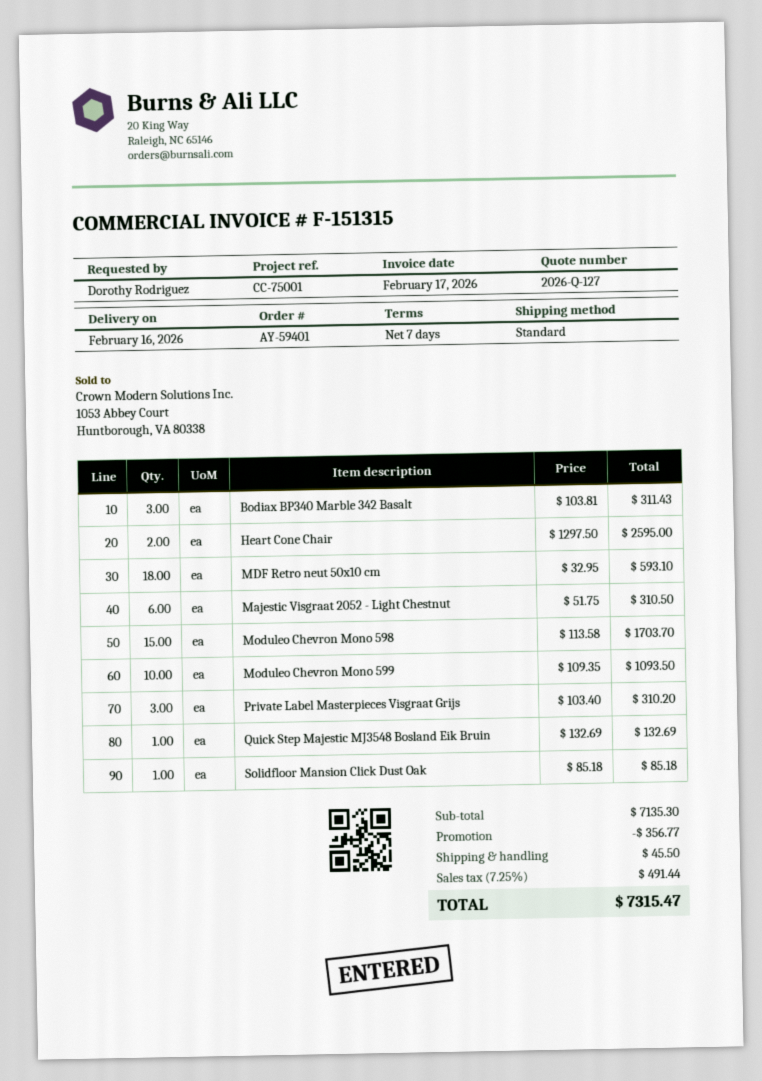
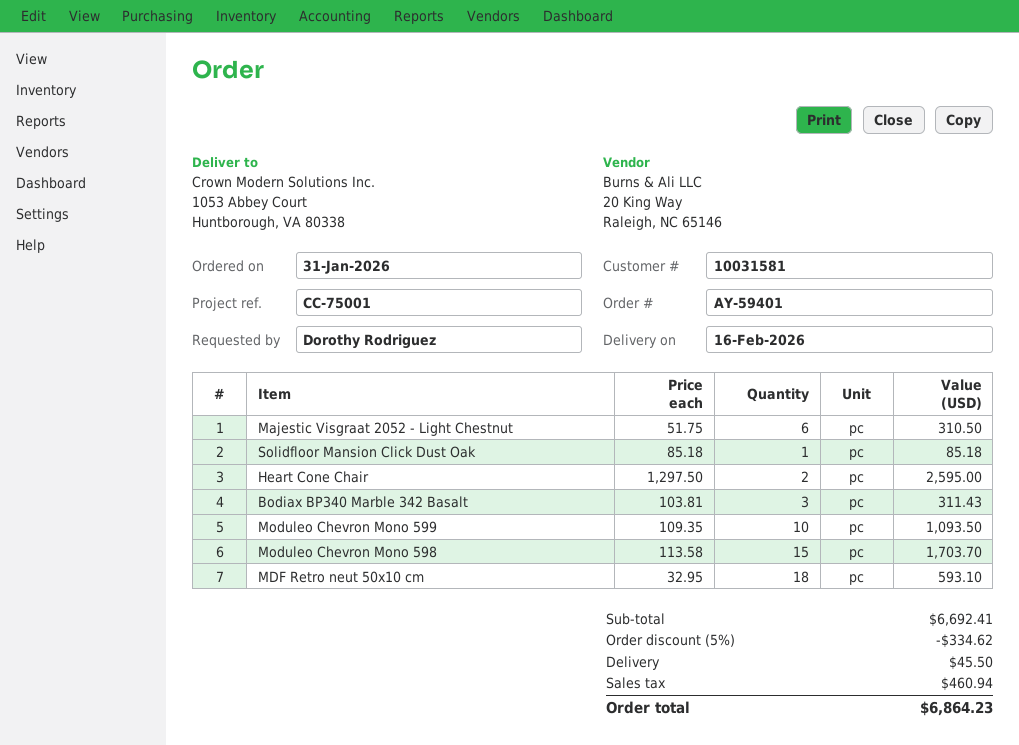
Private Label Masterpieces Visgraat Grijs: 3 x 103.40 = 310.20 -> none
Quick Step Majestic MJ3548 Bosland Eik Bruin: 1 x 132.69 = 132.69 -> none
subtotal: 7135.30 -> 6692.41
discount: 356.77 -> 334.62
tax: 491.44 -> 460.94
total: 7315.47 -> 6864.23

